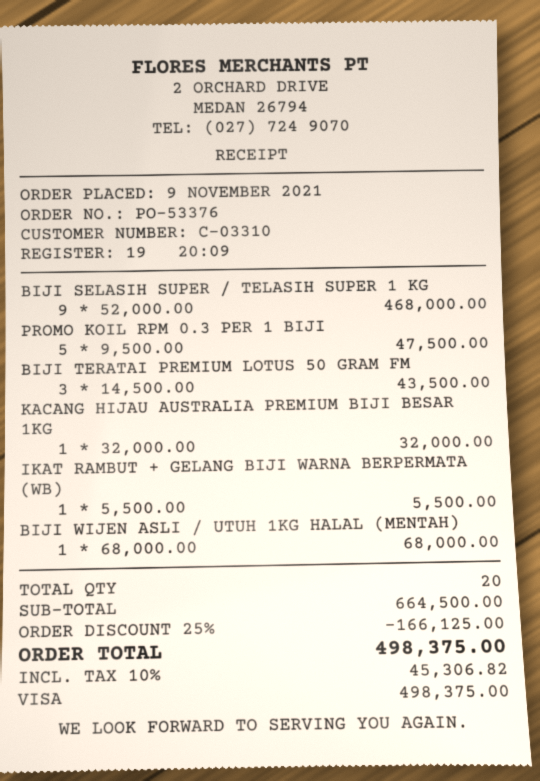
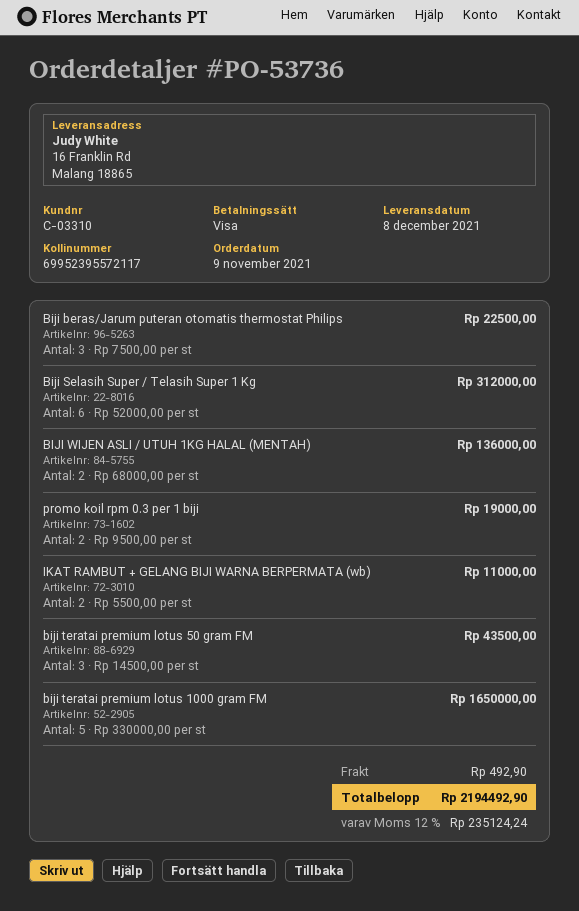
order number: PO-53376 -> PO-53736
BIJI SELASIH SUPER / TELASIH SUPER 1 KG: 9 x 52000.00 = 468000.00 -> 6 x 52000.00 = 312000.00
PROMO KOIL RPM 0.3 PER 1 BIJI: 5 x 9500.00 = 47500.00 -> 2 x 9500.00 = 19000.00
KACANG HIJAU AUSTRALIA PREMIUM BIJI BESAR 1KG: 1 x 32000.00 = 32000.00 -> none
IKAT RAMBUT + GELANG BIJI WARNA BERPERMATA (WB): 1 x 5500.00 = 5500.00 -> 2 x 5500.00 = 11000.00
BIJI WIJEN ASLI / UTUH 1KG HALAL (MENTAH): 1 x 68000.00 = 68000.00 -> 2 x 68000.00 = 136000.00
Biji beras/Jarum puteran otomatis thermostat Philips: none -> 3 x 7500.00 = 22500.00
biji teratai premium lotus 1000 gram FM: none -> 5 x 330000.00 = 1650000.00
discount: 25% = 166125.00 -> none
shipping: none -> 492.90
tax: 10% = 45306.82 -> 12% = 235124.24
total: 498375.00 -> 2194492.90

